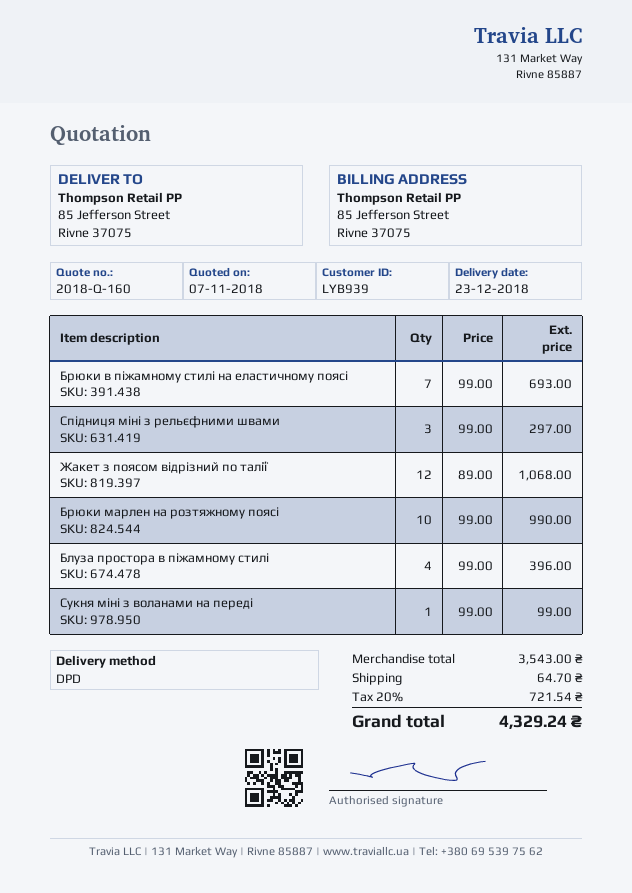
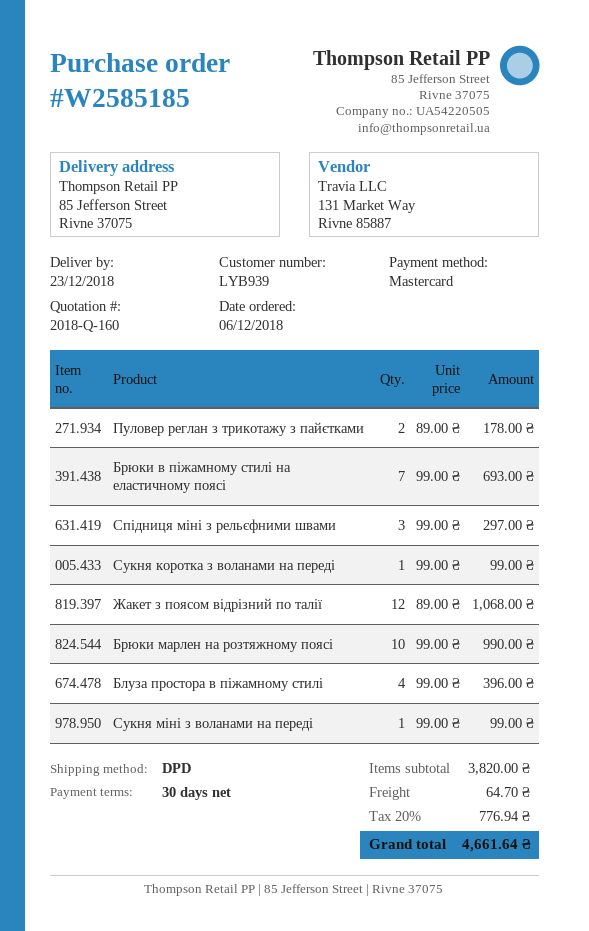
Пуловер реглан з трикотажу з пайєтками: none -> 2 x 89.00 = 178.00
Сукня коротка з воланами на переді: none -> 1 x 99.00 = 99.00
subtotal: 3543.00 -> 3820.00
tax: 20% = 721.54 -> 20% = 776.94
total: 4329.24 -> 4661.64

